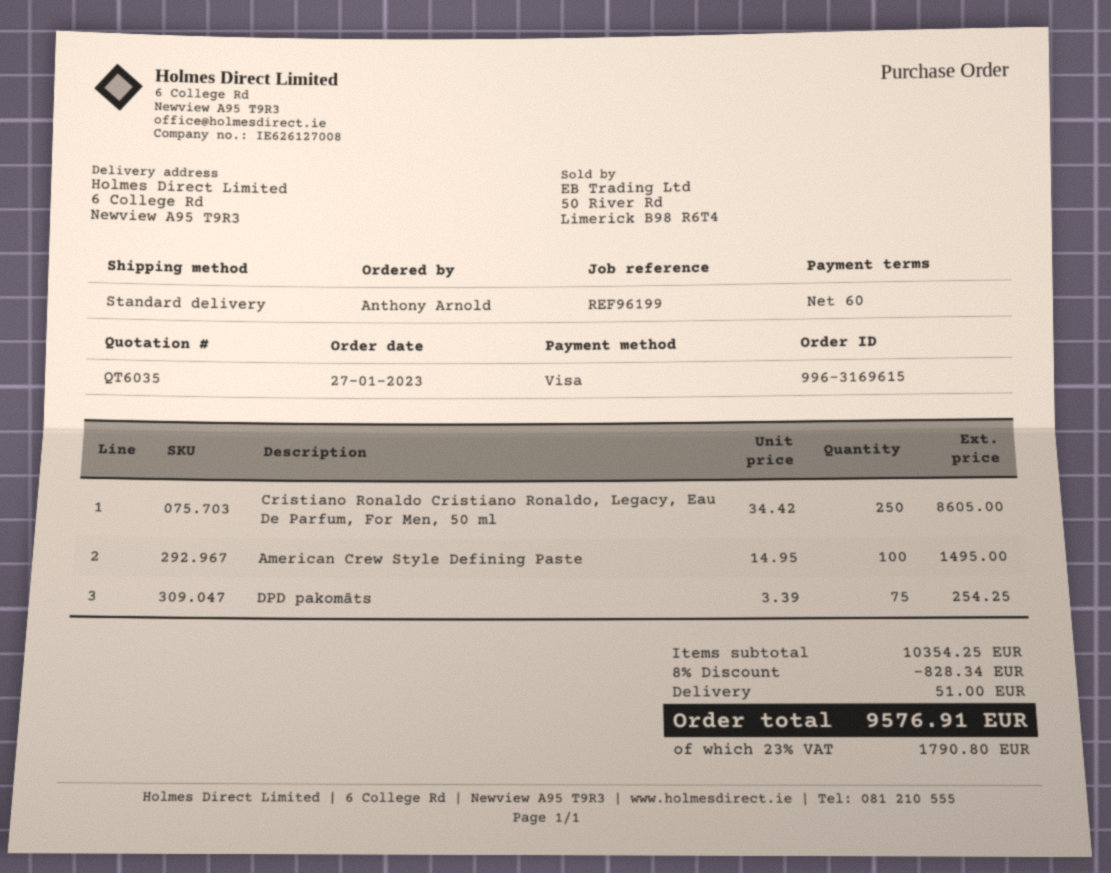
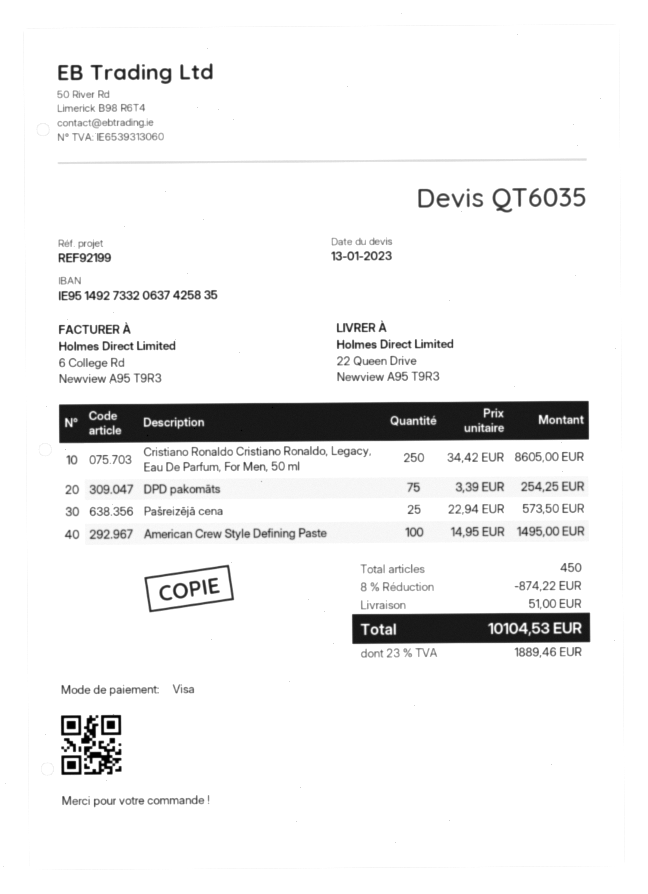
reference: REF96199 -> REF92199
ship to: 6 College Rd, Newview A95 T9R3 -> 22 Queen Drive, Newview A95 T9R3
Pašreizējā cena: none -> 25 x 22.94 = 573.50
discount: 8% = 828.34 -> 8% = 874.22
tax: 23% = 1790.80 -> 23% = 1889.46
total: 9576.91 -> 10104.53

